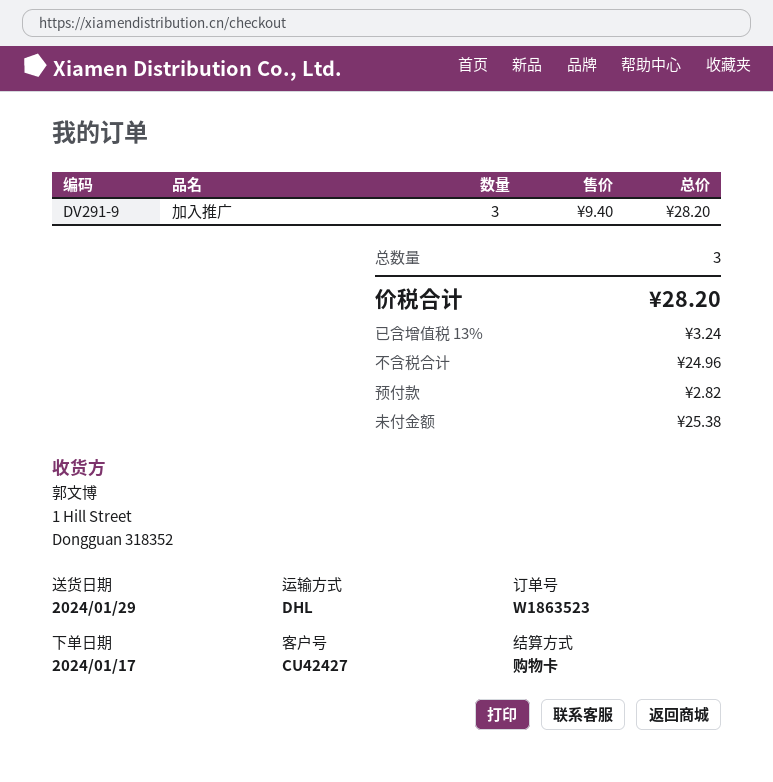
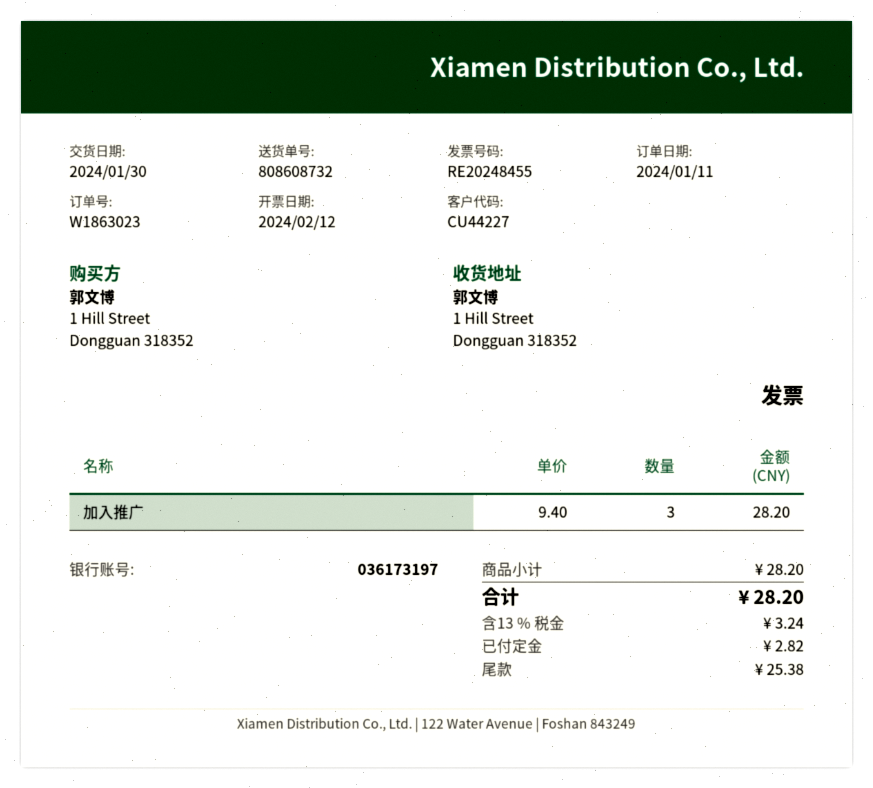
order number: W1863523 -> W1863023
order date: 2024-01-17 -> 2024-01-11
delivery date: 2024-01-29 -> 2024-01-30
customer number: CU42427 -> CU44227

